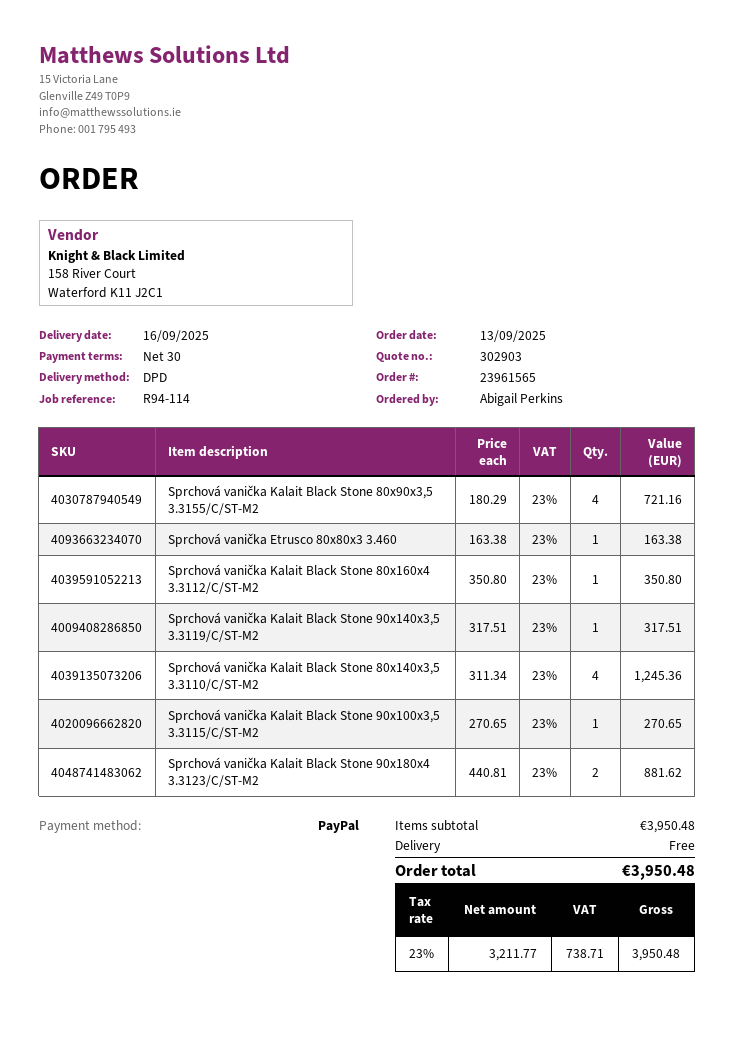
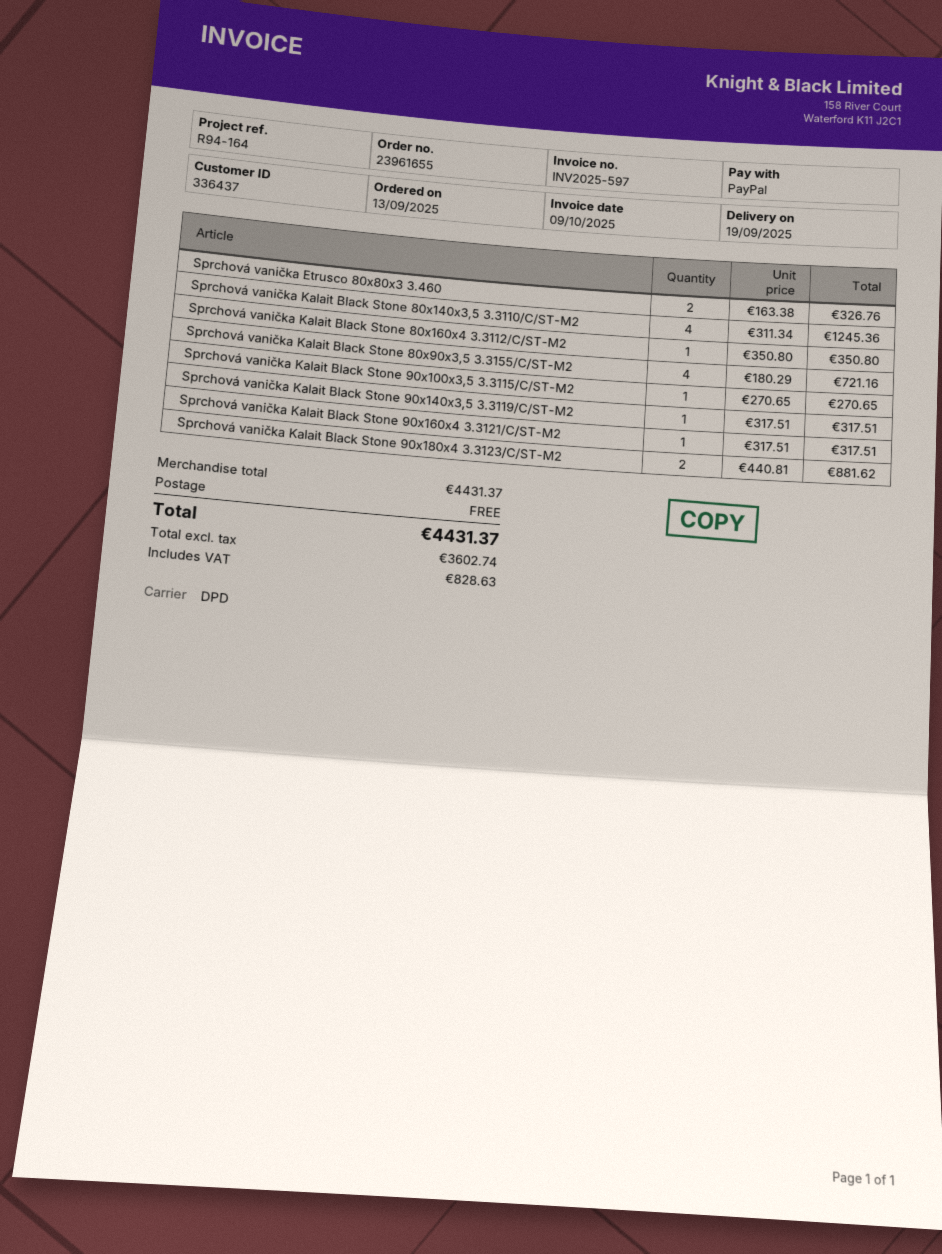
order number: 23961565 -> 23961655
delivery date: 2025-09-16 -> 2025-09-19
reference: R94-114 -> R94-164
Sprchová vanička Etrusco 80x80x3 3.460: 1 x 163.38 = 163.38 -> 2 x 163.38 = 326.76
Sprchová vanička Kalait Black Stone 90x160x4 3.3121/C/ST-M2: none -> 1 x 317.51 = 317.51
subtotal: 3950.48 -> 4431.37
net: 3211.77 -> 3602.74
tax: 738.71 -> 828.63
total: 3950.48 -> 4431.37

